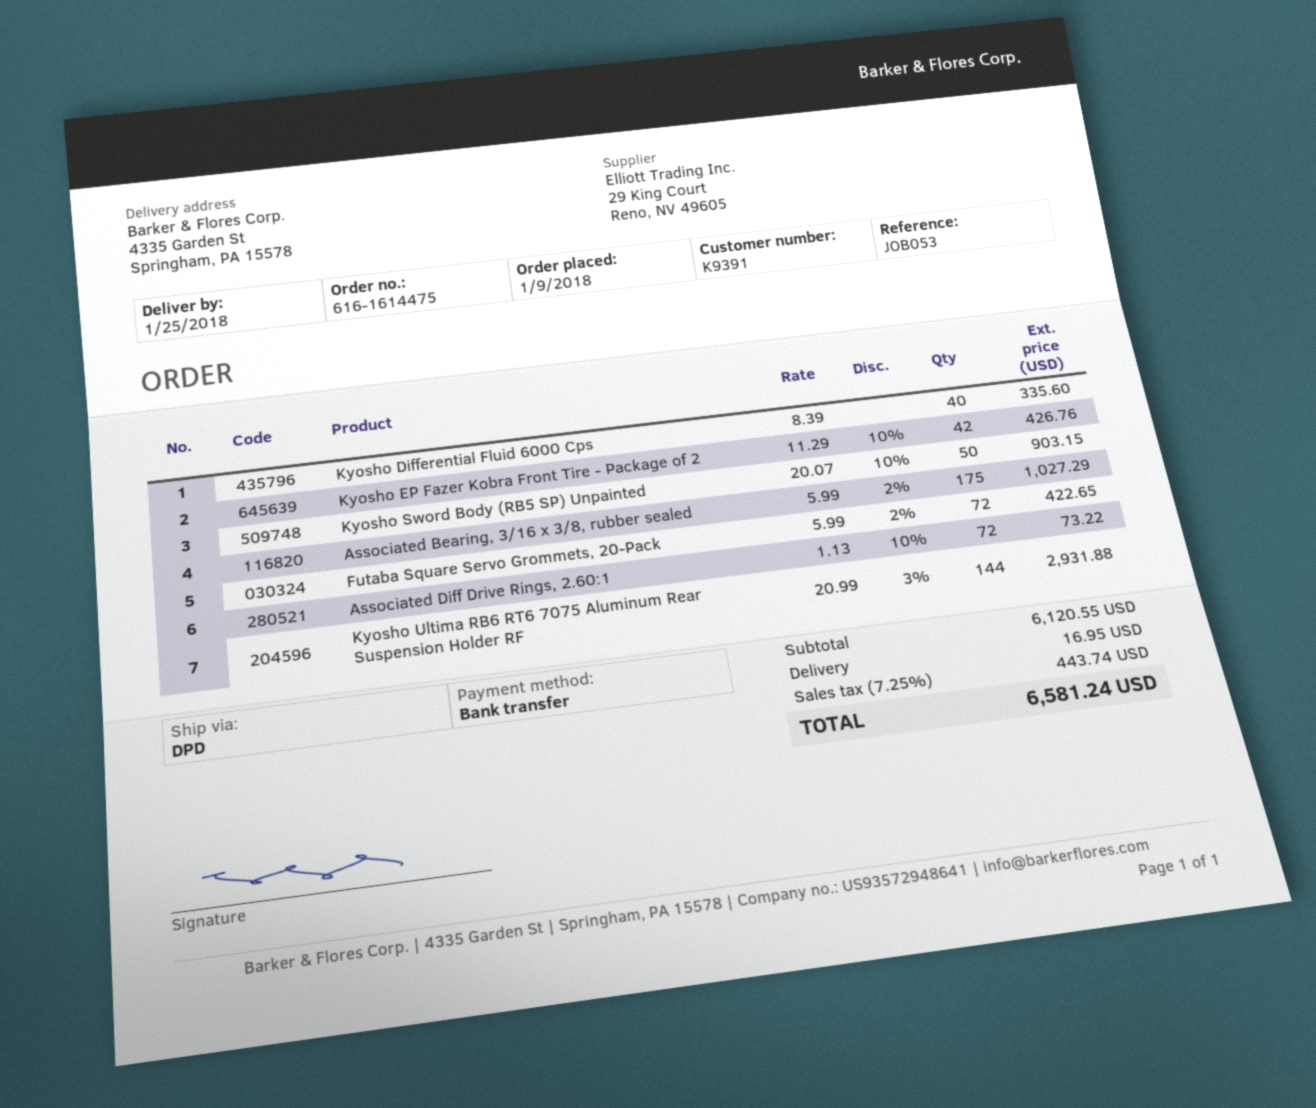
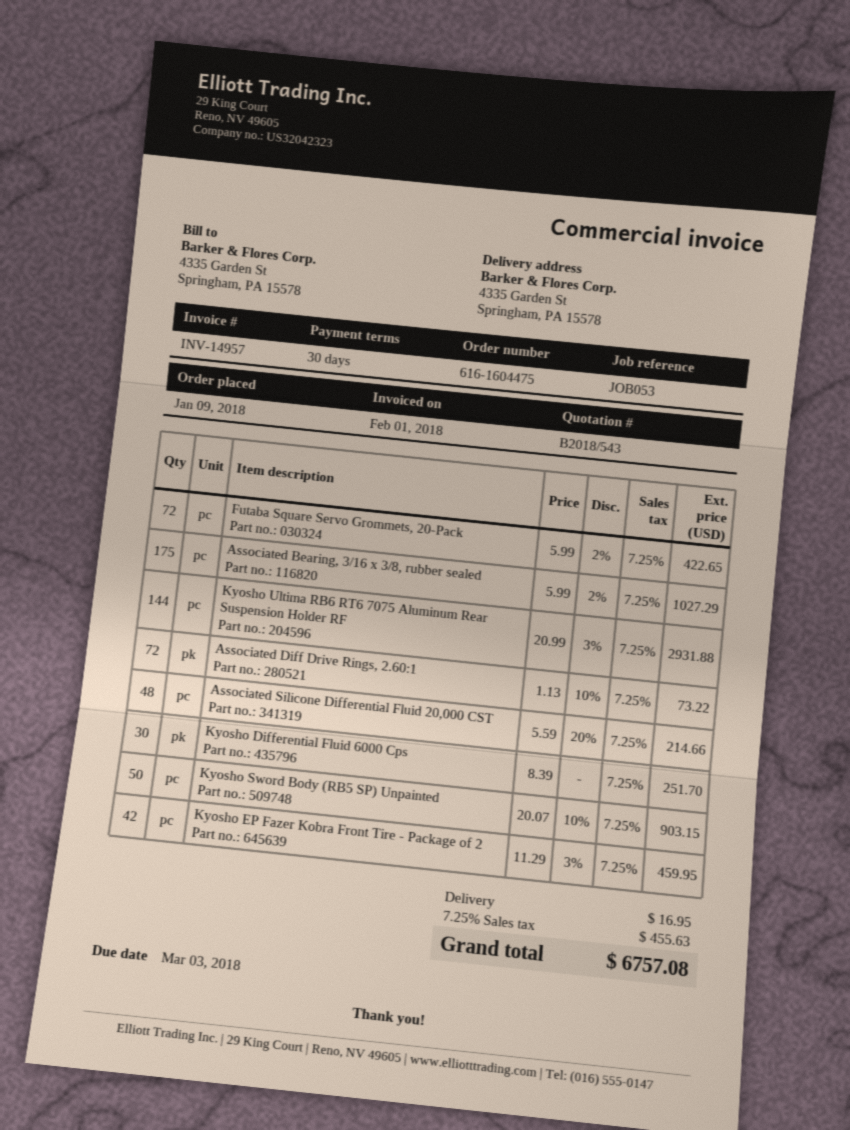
order number: 616-1614475 -> 616-1604475
Kyosho Differential Fluid 6000 Cps: 40 x 8.39 = 335.60 -> 30 x 8.39 = 251.70
Kyosho EP Fazer Kobra Front Tire - Package of 2: 42 x 11.29 - 10% = 426.76 -> 42 x 11.29 - 3% = 459.95
Associated Silicone Differential Fluid 20,000 CST: none -> 48 x 5.59 - 20% = 214.66
tax: 7.25% = 443.74 -> 7.25% = 455.63
total: 6581.24 -> 6757.08

